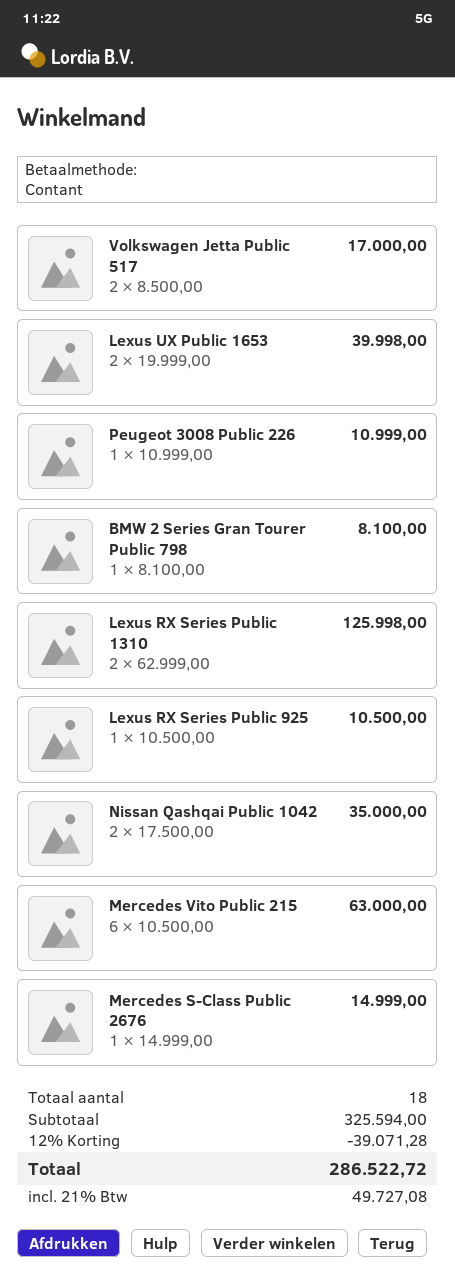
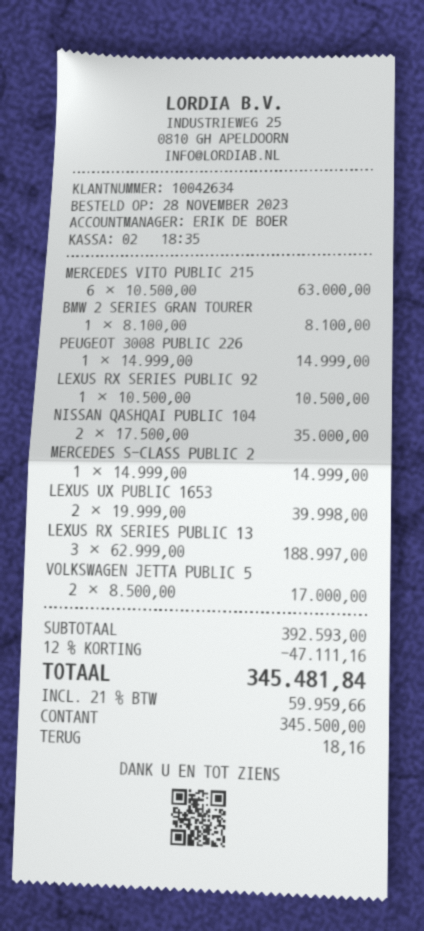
Peugeot 3008 Public 226: 1 x 10999.00 = 10999.00 -> 1 x 14999.00 = 14999.00
Lexus RX Series Public 1310: 2 x 62999.00 = 125998.00 -> 3 x 62999.00 = 188997.00
subtotal: 325594.00 -> 392593.00
discount: 12% = 39071.28 -> 12% = 47111.16
tax: 21% = 49727.08 -> 21% = 59959.66
total: 286522.72 -> 345481.84

